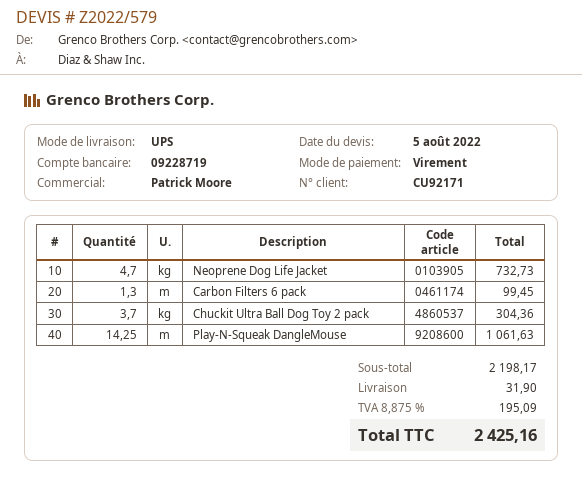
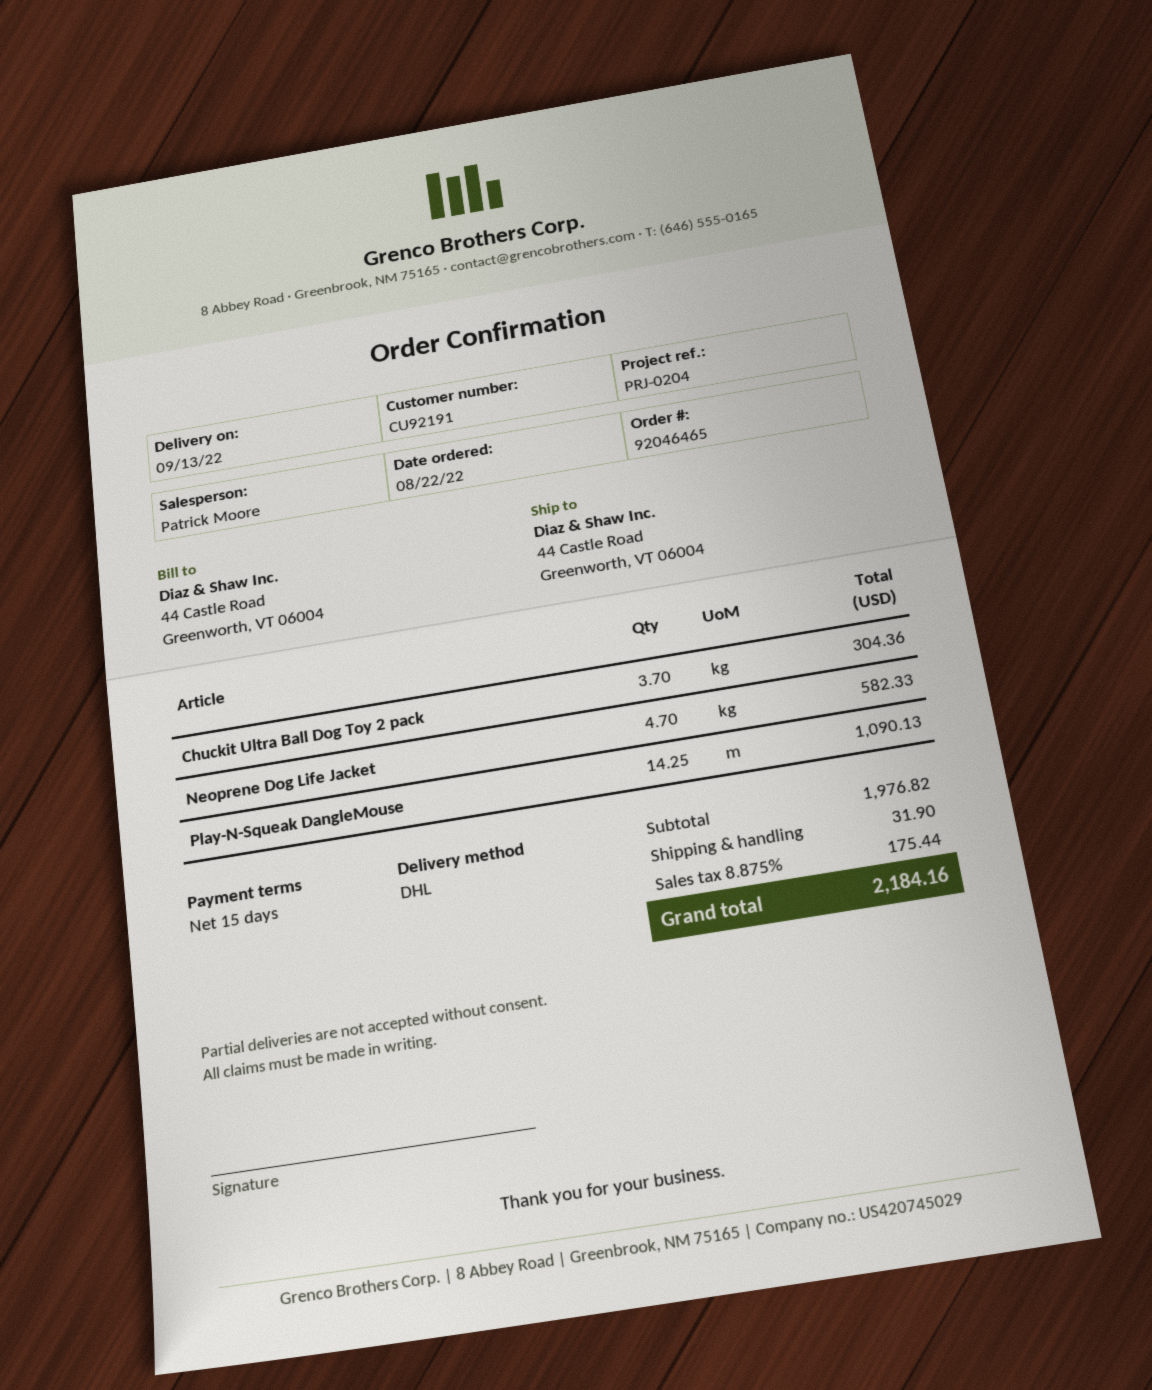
customer number: CU92171 -> CU92191
shipping method: UPS -> DHL
Neoprene Dog Life Jacket: 4.7 for 732.73 -> 4.7 for 582.33
Carbon Filters 6 pack: 1.3 for 99.45 -> none
Play-N-Squeak DangleMouse: 14.25 for 1061.63 -> 14.25 for 1090.13
subtotal: 2198.17 -> 1976.82
tax: 8.875% = 195.09 -> 8.875% = 175.44
total: 2425.16 -> 2184.16

